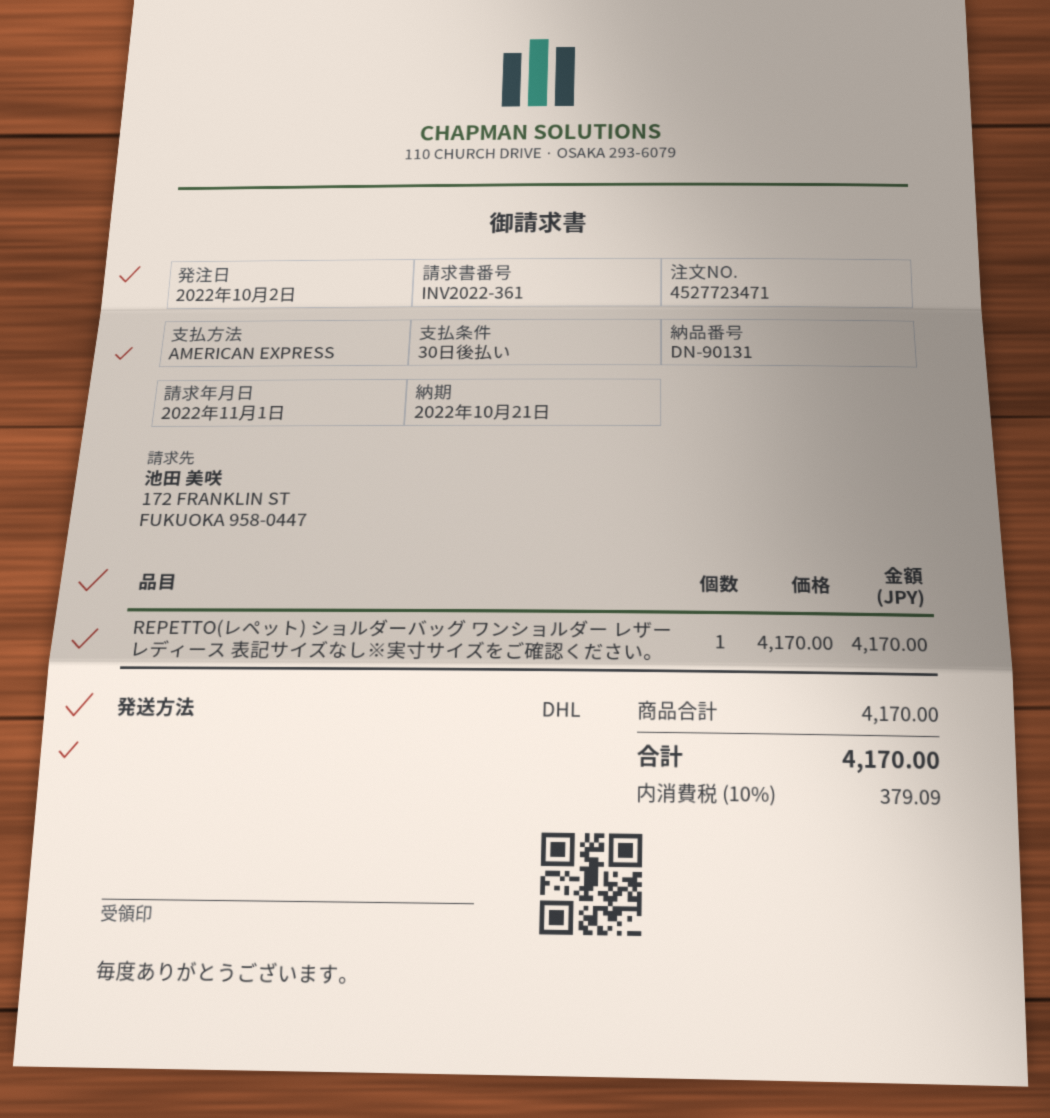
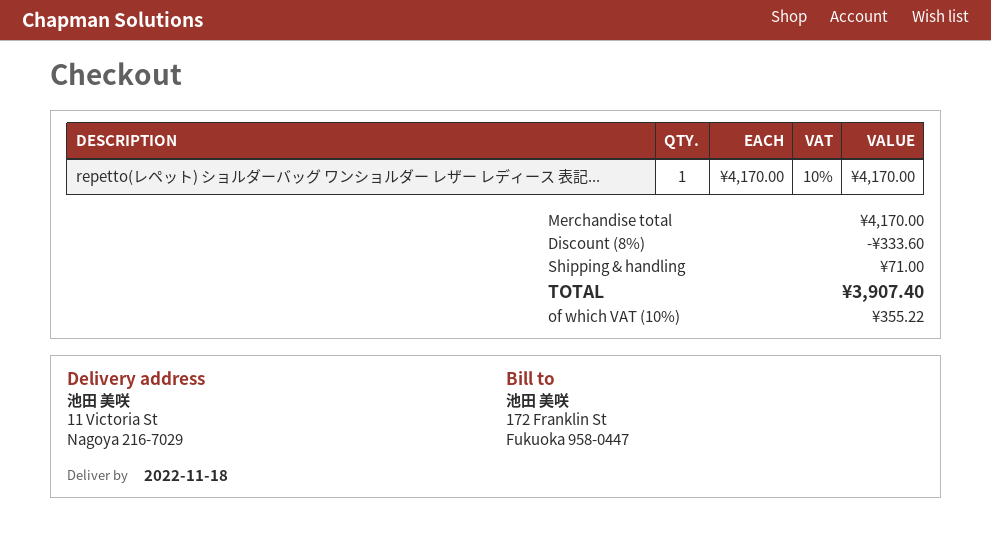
delivery date: 2022-10-21 -> 2022-11-18
discount: none -> 8% = 333.60
shipping: none -> 71.00
tax: 10% = 379.09 -> 10% = 355.22
total: 4170.00 -> 3907.40

